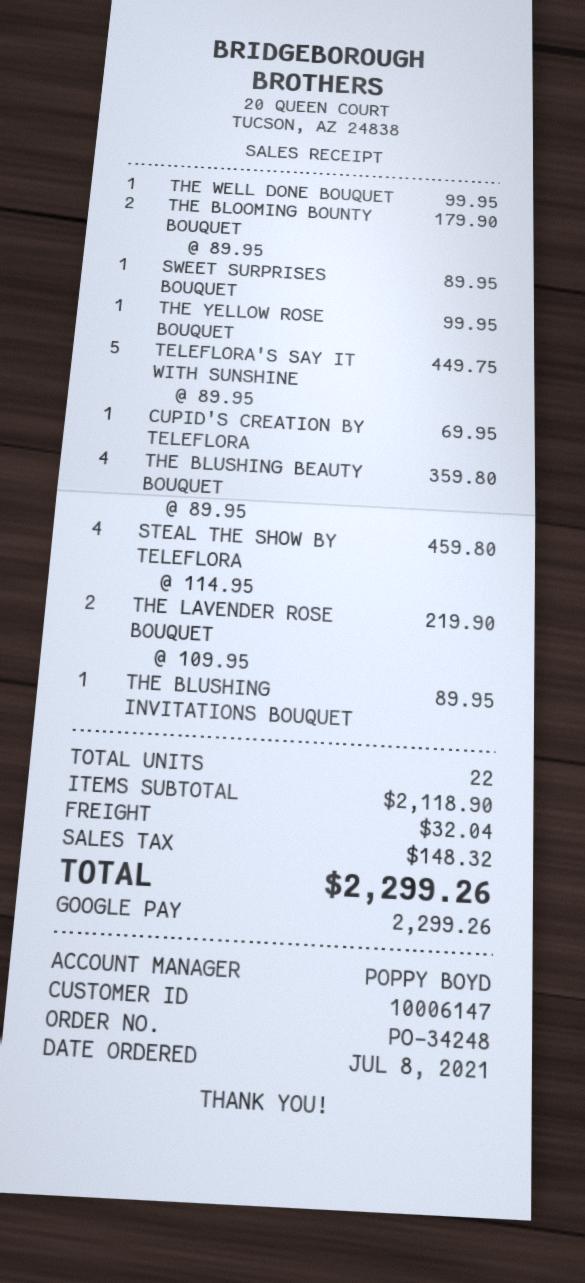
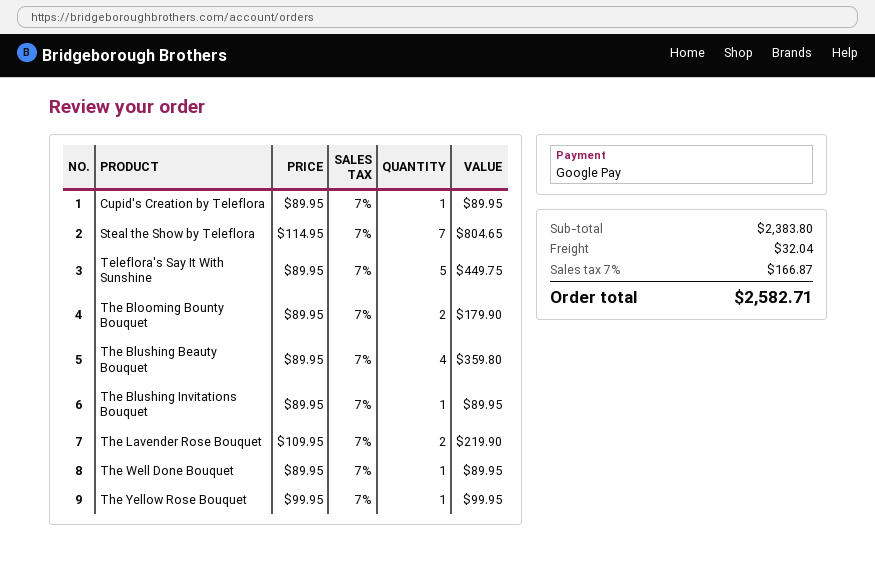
THE WELL DONE BOUQUET: 1 x 99.95 = 99.95 -> 1 x 89.95 = 89.95
SWEET SURPRISES BOUQUET: 1 x 89.95 = 89.95 -> none
CUPID'S CREATION BY TELEFLORA: 1 x 69.95 = 69.95 -> 1 x 89.95 = 89.95
STEAL THE SHOW BY TELEFLORA: 4 x 114.95 = 459.80 -> 7 x 114.95 = 804.65
subtotal: 2118.90 -> 2383.80
tax: 148.32 -> 166.87
total: 2299.26 -> 2582.71

